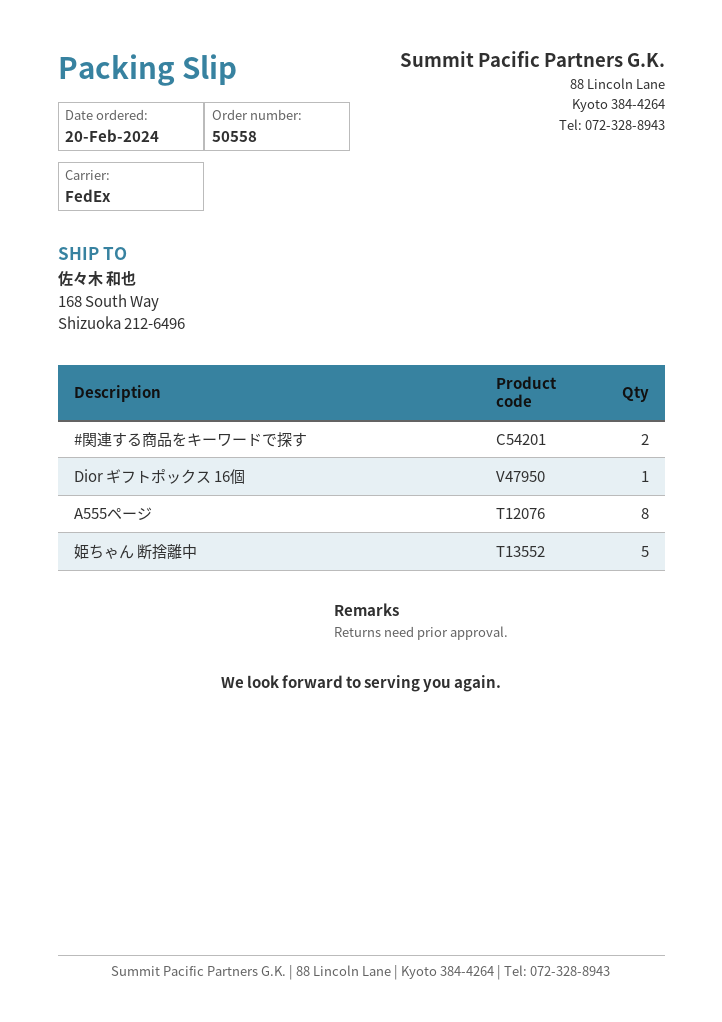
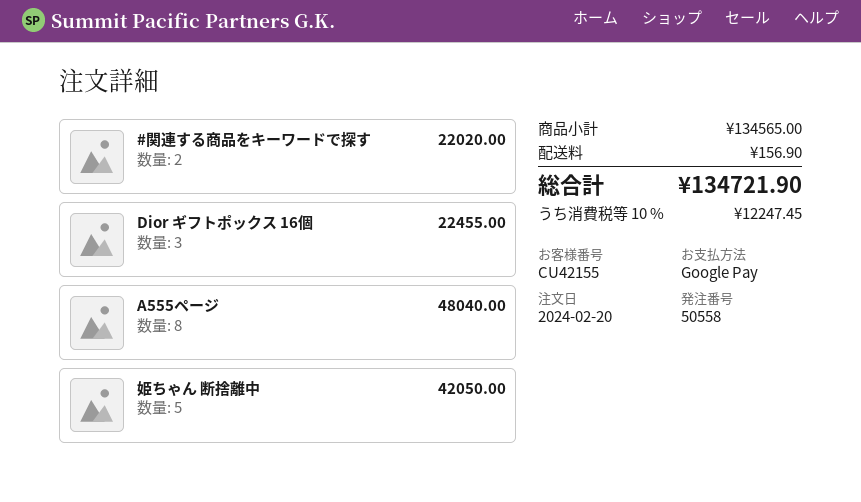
Dior ギフトポックス 16個: 1 -> 3

